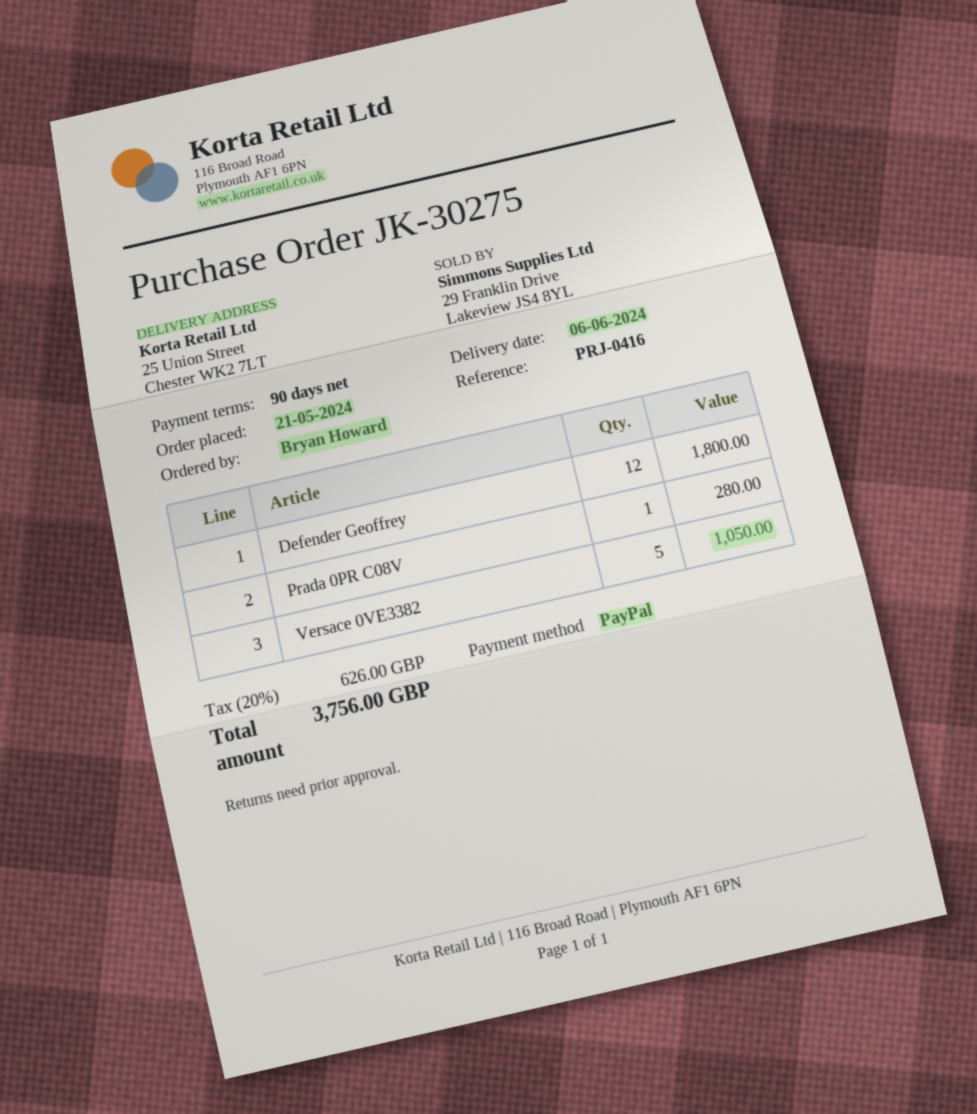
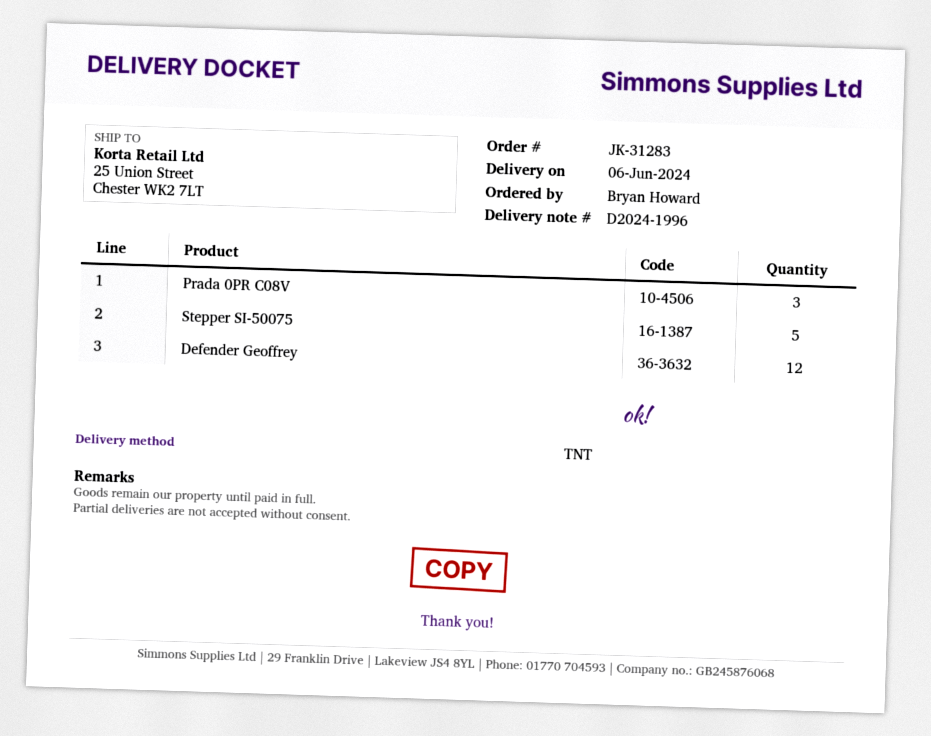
order number: JK-30275 -> JK-31283
Prada 0PR C08V: 1 -> 3
Versace 0VE3382: 5 -> none
Stepper SI-50075: none -> 5

